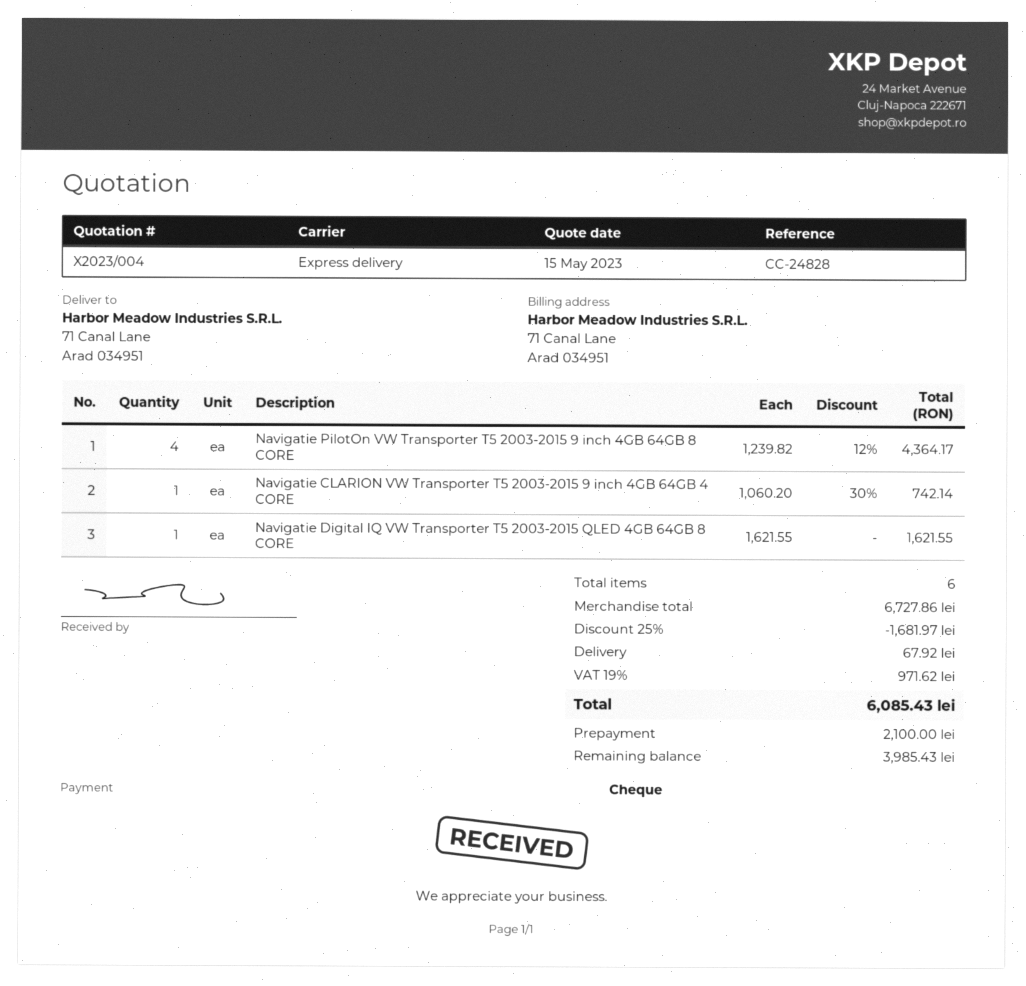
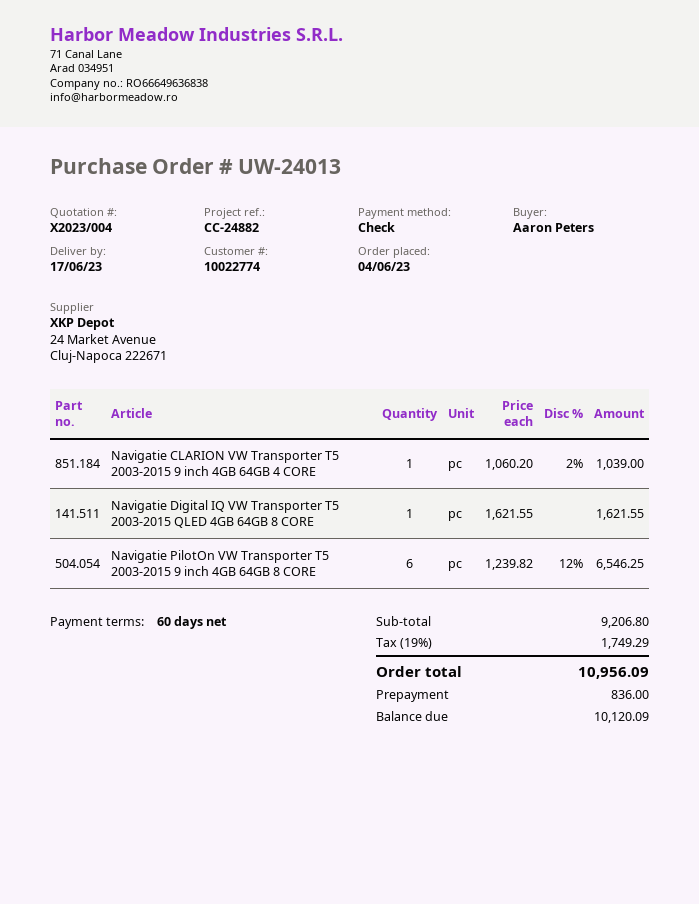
reference: CC-24828 -> CC-24882
Navigatie PilotOn VW Transporter T5 2003-2015 9 inch 4GB 64GB 8 CORE: 4 x 1239.82 - 12% = 4364.17 -> 6 x 1239.82 - 12% = 6546.25
Navigatie CLARION VW Transporter T5 2003-2015 9 inch 4GB 64GB 4 CORE: 1 x 1060.20 - 30% = 742.14 -> 1 x 1060.20 - 2% = 1039.00
subtotal: 6727.86 -> 9206.80
discount: 25% = 1681.97 -> none
shipping: 67.92 -> none
tax: 19% = 971.62 -> 19% = 1749.29
total: 6085.43 -> 10956.09
deposit: 2100.00 -> 836.00
balance: 3985.43 -> 10120.09

